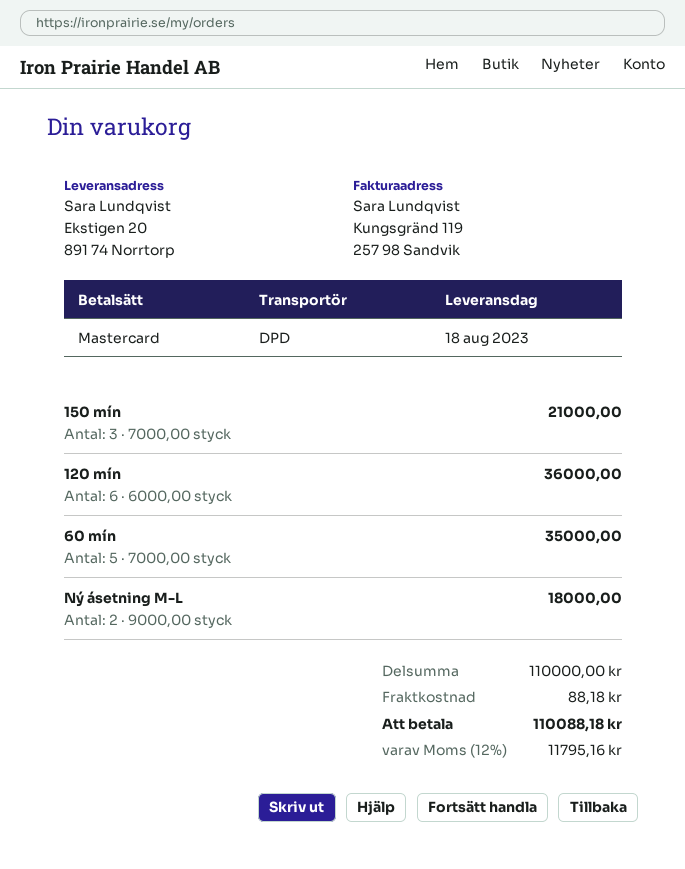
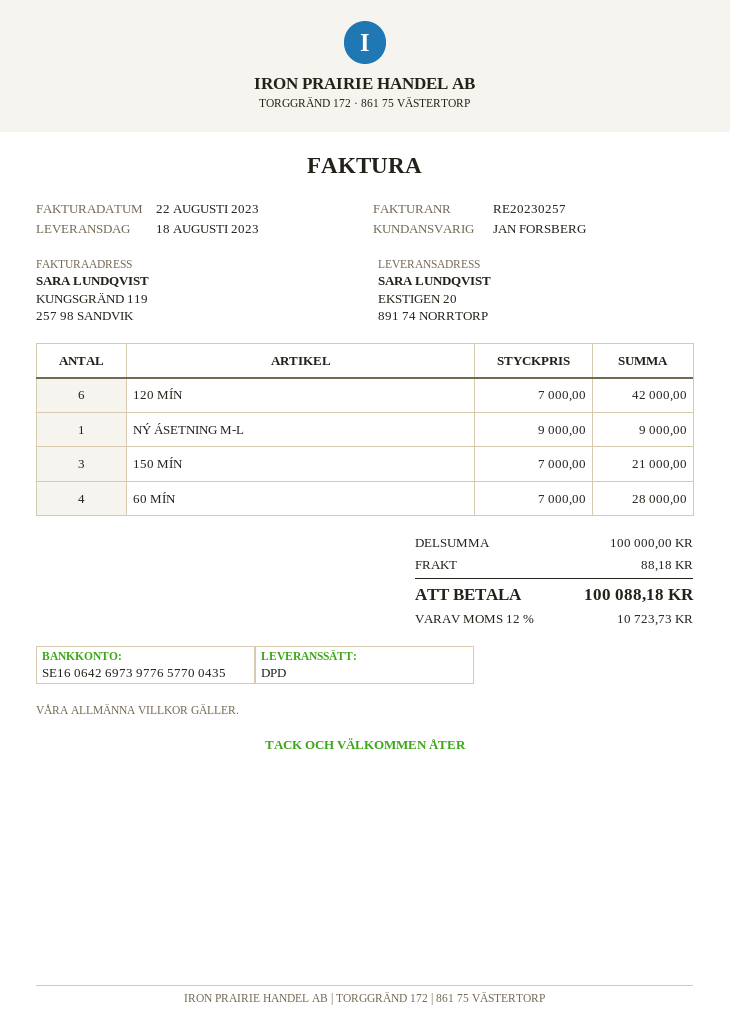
120 mín: 6 x 6000.00 = 36000.00 -> 6 x 7000.00 = 42000.00
60 mín: 5 x 7000.00 = 35000.00 -> 4 x 7000.00 = 28000.00
Ný ásetning M-L: 2 x 9000.00 = 18000.00 -> 1 x 9000.00 = 9000.00
subtotal: 110000.00 -> 100000.00
tax: 12% = 11795.16 -> 12% = 10723.73
total: 110088.18 -> 100088.18

